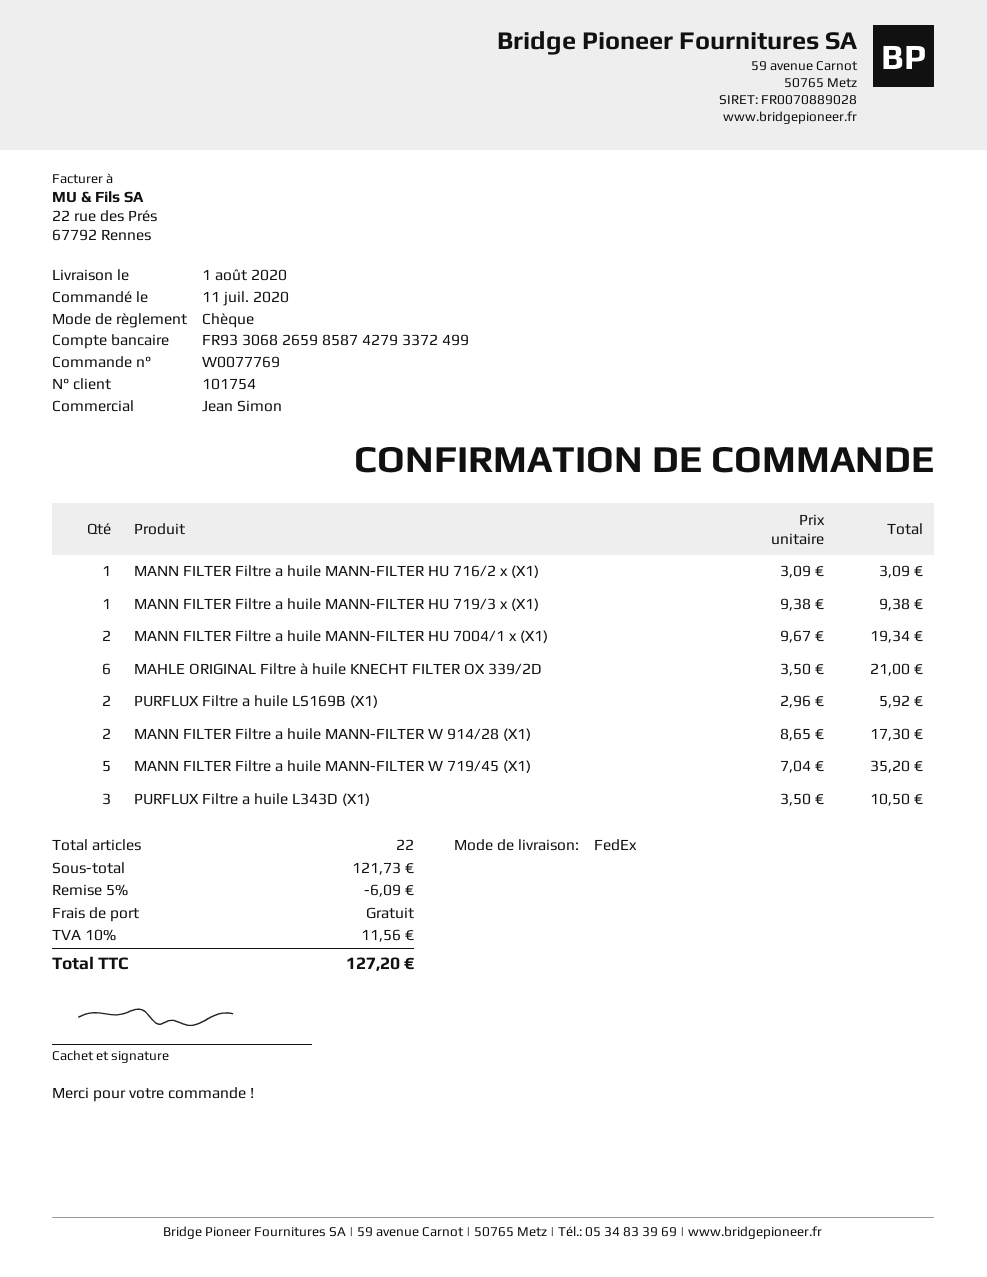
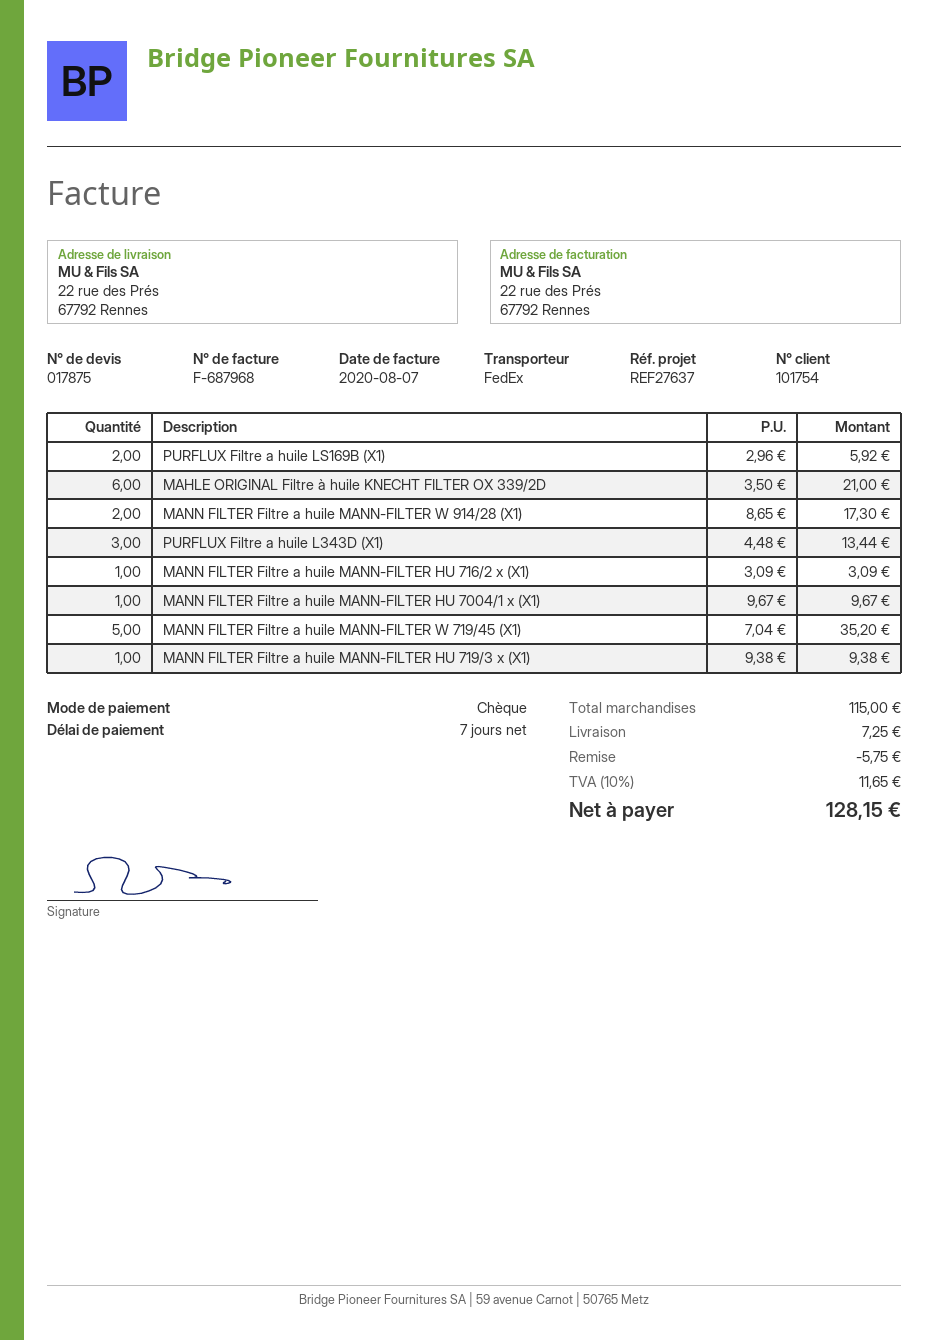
MANN FILTER Filtre a huile MANN-FILTER HU 7004/1 x (X1): 2 x 9.67 = 19.34 -> 1 x 9.67 = 9.67
PURFLUX Filtre a huile L343D (X1): 3 x 3.50 = 10.50 -> 3 x 4.48 = 13.44
subtotal: 121.73 -> 115.00
discount: 6.09 -> 5.75
shipping: 0.00 -> 7.25
tax: 10% = 11.56 -> 10% = 11.65
total: 127.20 -> 128.15

